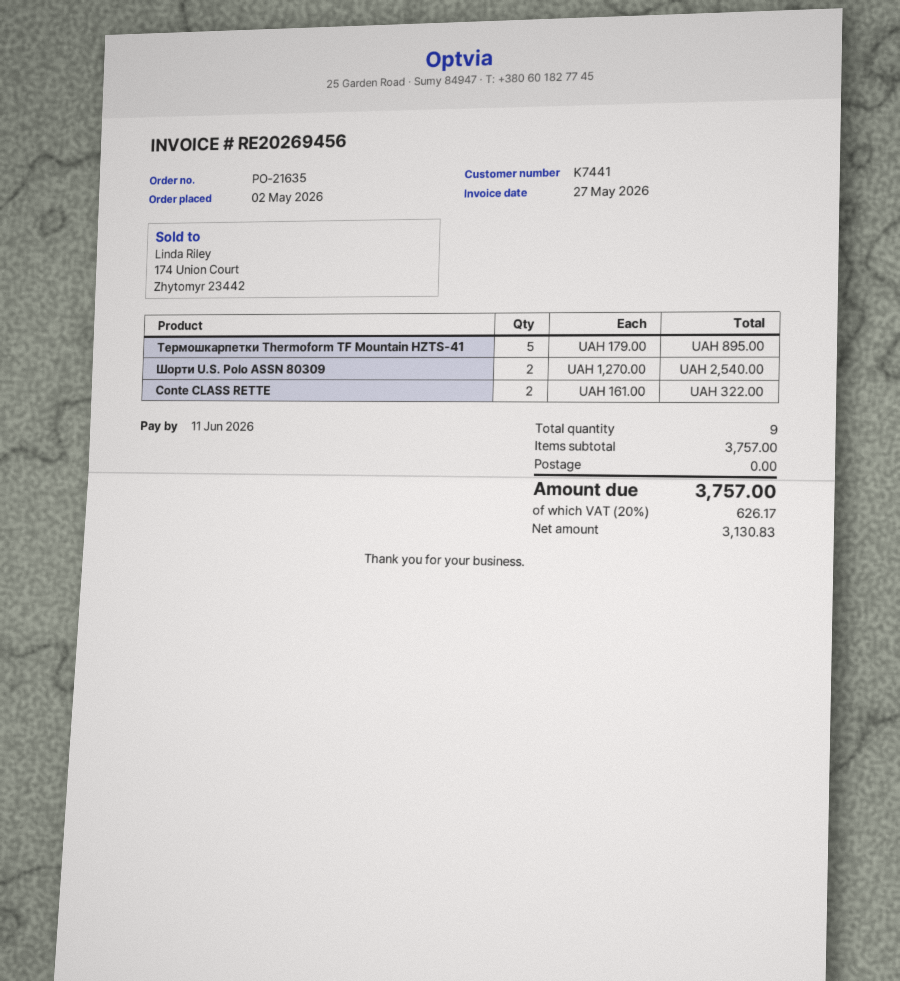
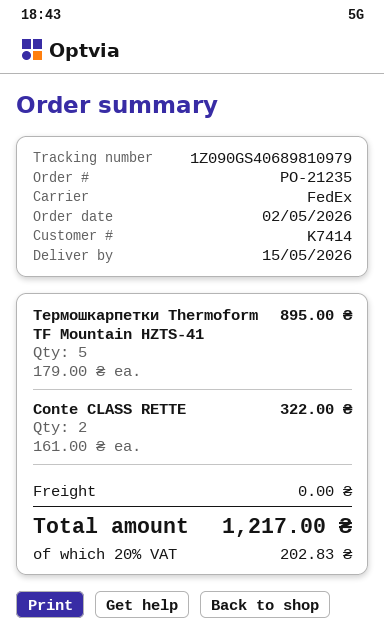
order number: PO-21635 -> PO-21235
customer number: K7441 -> K7414
Шорти U.S. Polo ASSN 80309: 2 x 1270.00 = 2540.00 -> none
tax: 20% = 626.17 -> 20% = 202.83
total: 3757.00 -> 1217.00

